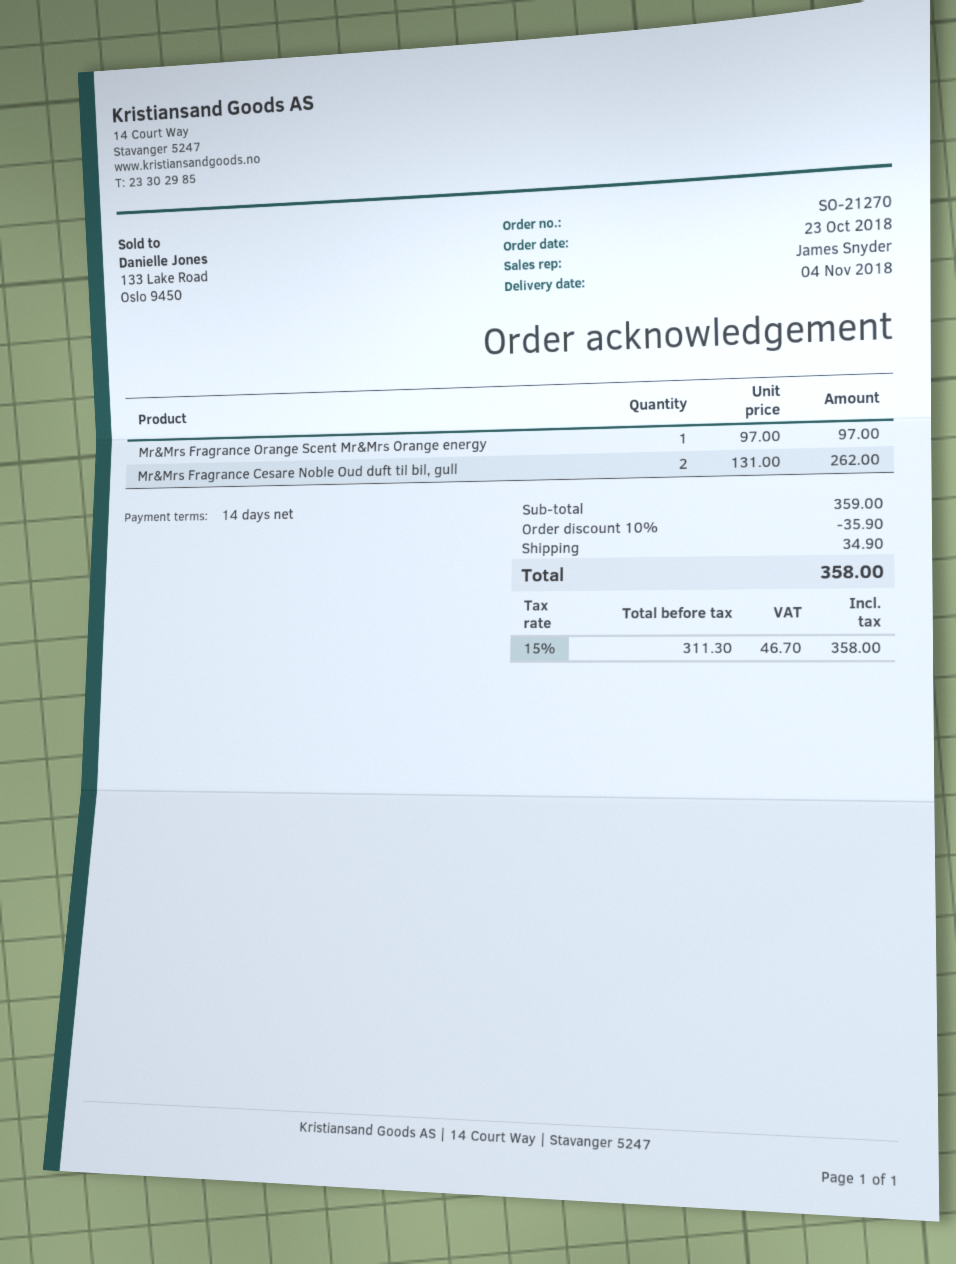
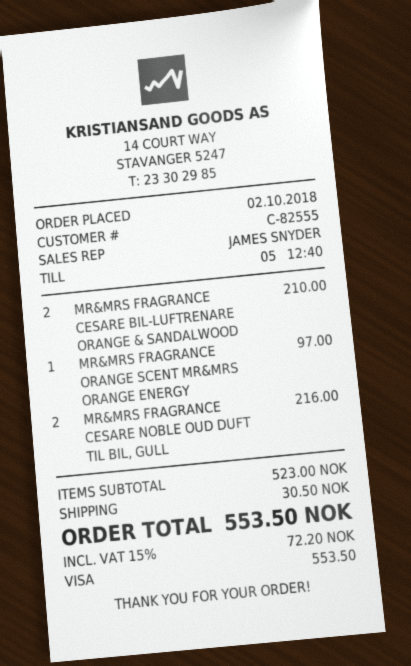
order date: 2018-10-23 -> 2018-10-02
Mr&Mrs Fragrance Cesare Noble Oud duft til bil, gull: 2 for 262.00 -> 2 for 216.00
MR&MRS FRAGRANCE CESARE BIL-LUFTRENARE ORANGE & SANDALWOOD: none -> 2 for 210.00
subtotal: 359.00 -> 523.00
discount: 10% = 35.90 -> none
shipping: 34.90 -> 30.50
tax: 15% = 46.70 -> 15% = 72.20
total: 358.00 -> 553.50

